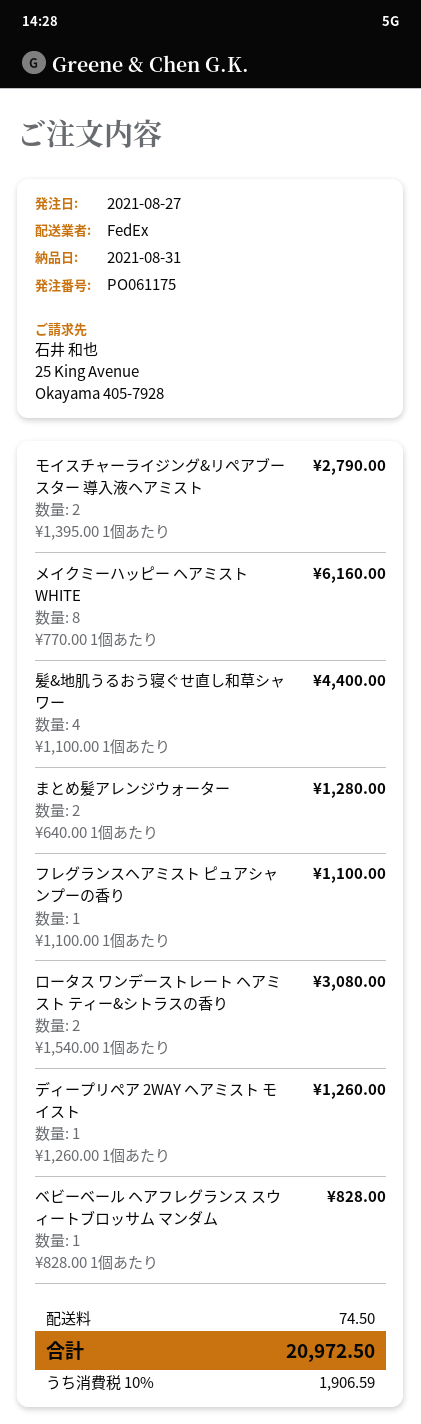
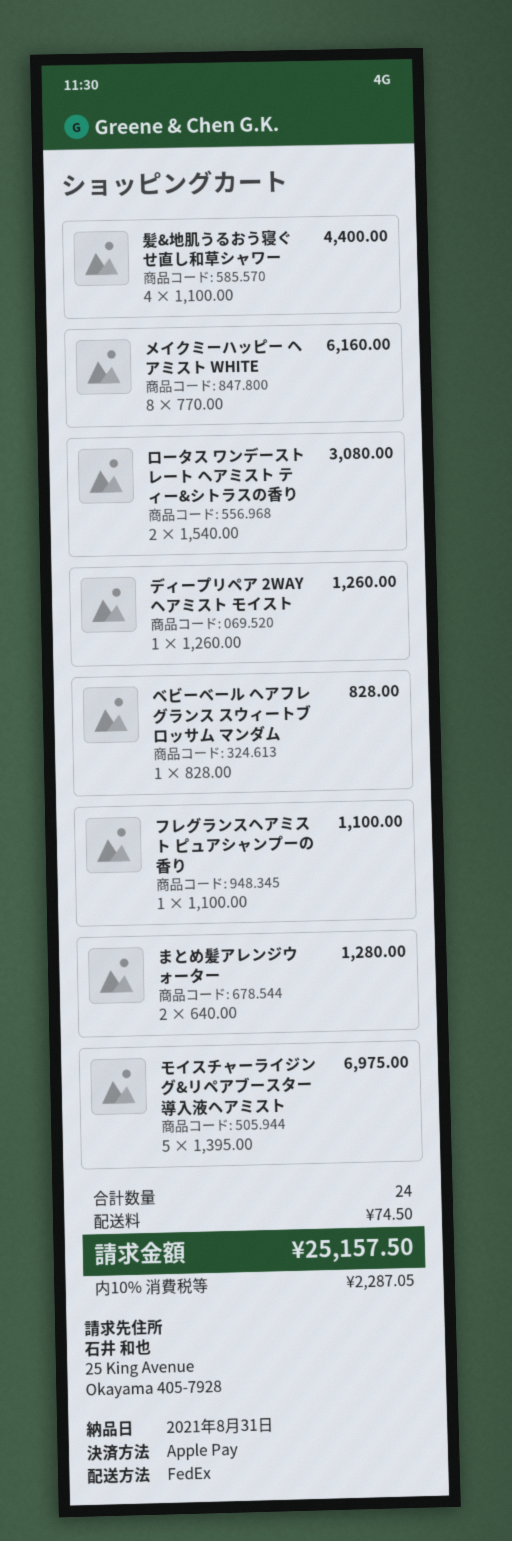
モイスチャーライジング&リペアブースター 導入液ヘアミスト: 2 x 1395.00 = 2790.00 -> 5 x 1395.00 = 6975.00
tax: 10% = 1906.59 -> 10% = 2287.05
total: 20972.50 -> 25157.50

